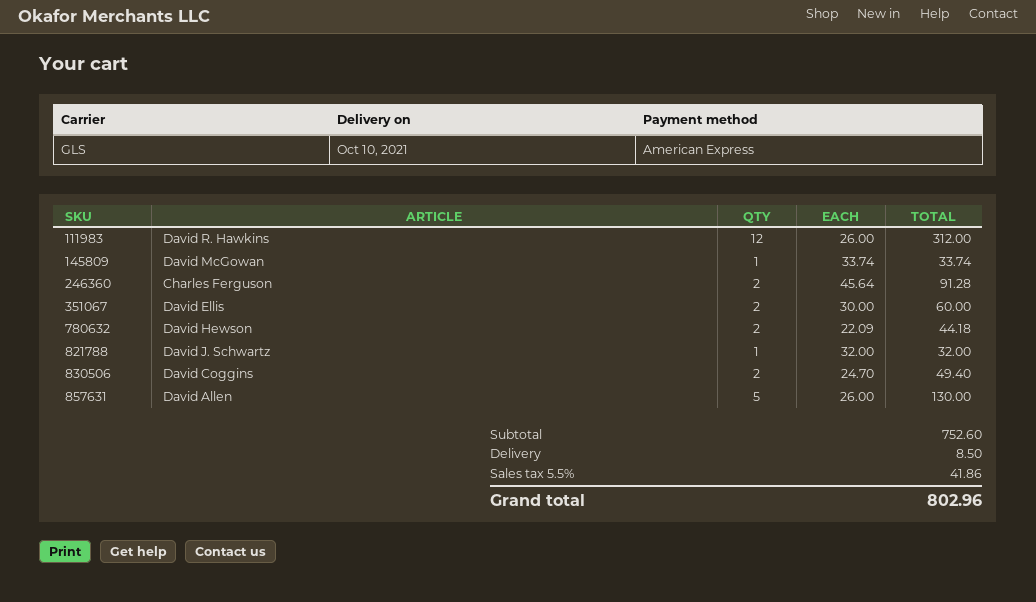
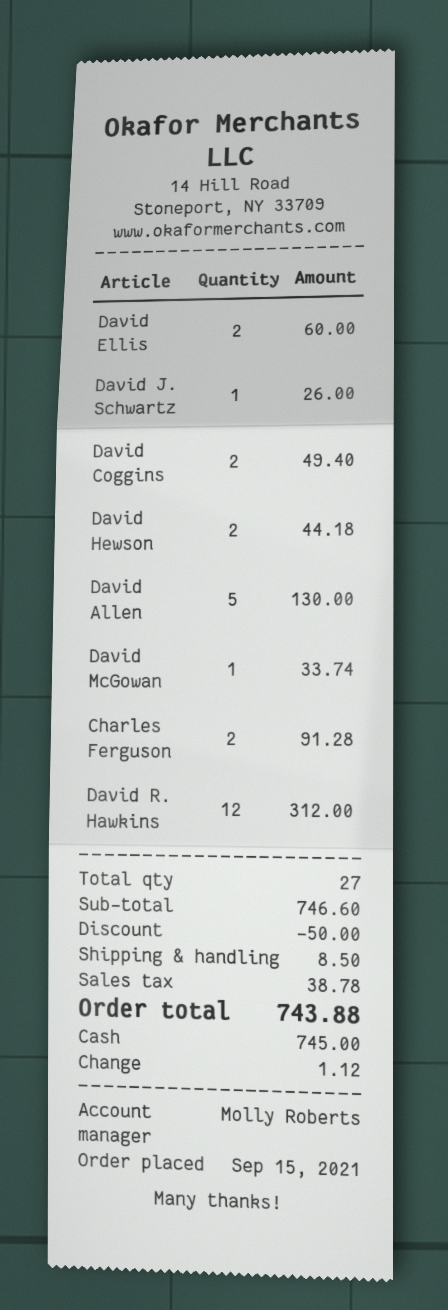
payment method: American Express -> cash
David J. Schwartz: 1 for 32.00 -> 1 for 26.00
subtotal: 752.60 -> 746.60
discount: none -> 50.00
tax: 41.86 -> 38.78
total: 802.96 -> 743.88

